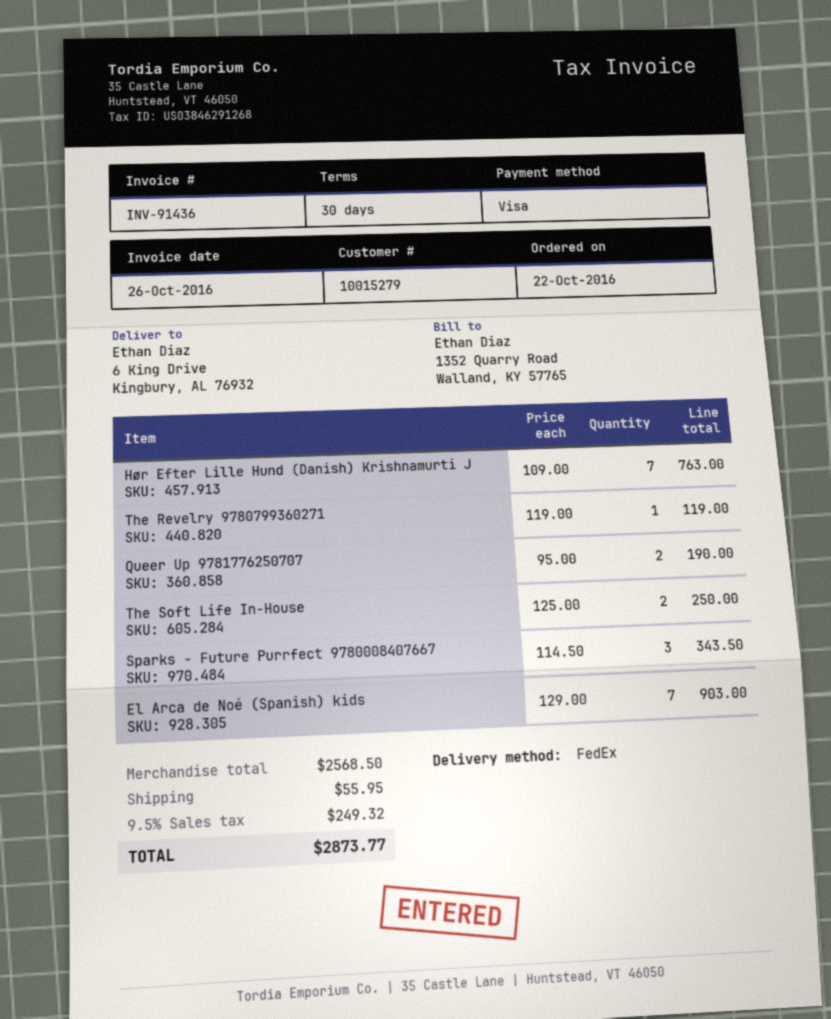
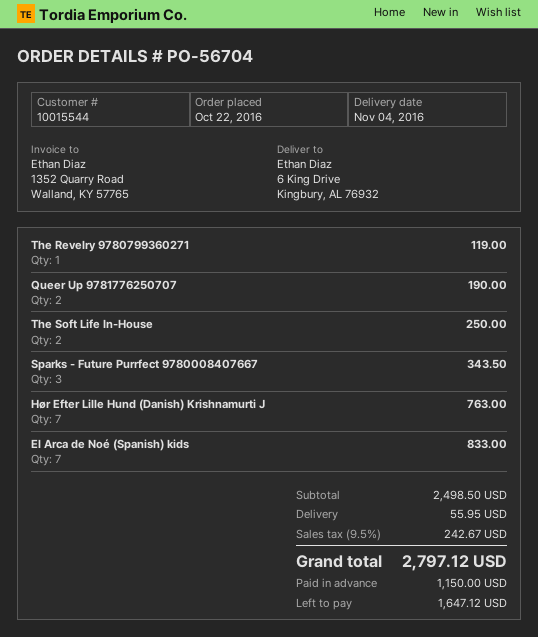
customer number: 10015279 -> 10015544
El Arca de Noé (Spanish) kids: 7 for 903.00 -> 7 for 833.00
subtotal: 2568.50 -> 2498.50
tax: 9.5% = 249.32 -> 9.5% = 242.67
total: 2873.77 -> 2797.12

